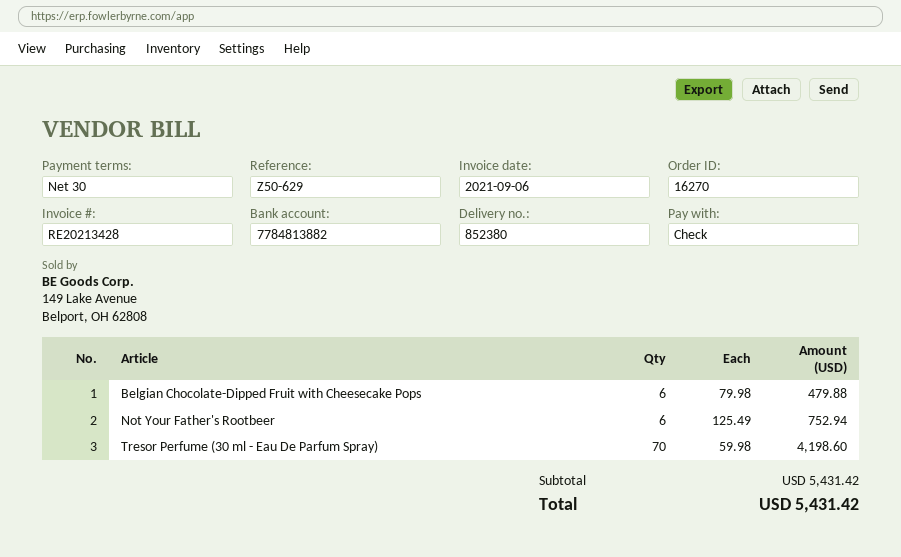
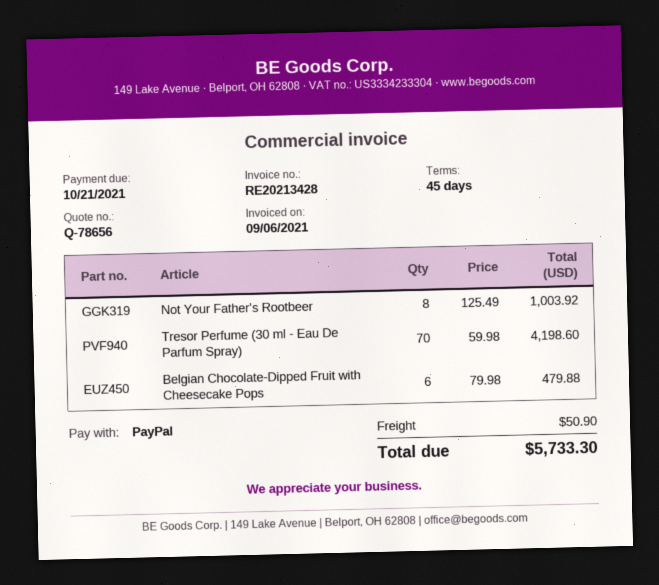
payment terms: 30 days -> 45 days
payment method: cheque -> PayPal
Not Your Father's Rootbeer: 6 x 125.49 = 752.94 -> 8 x 125.49 = 1003.92
shipping: none -> 50.90
total: 5431.42 -> 5733.30

